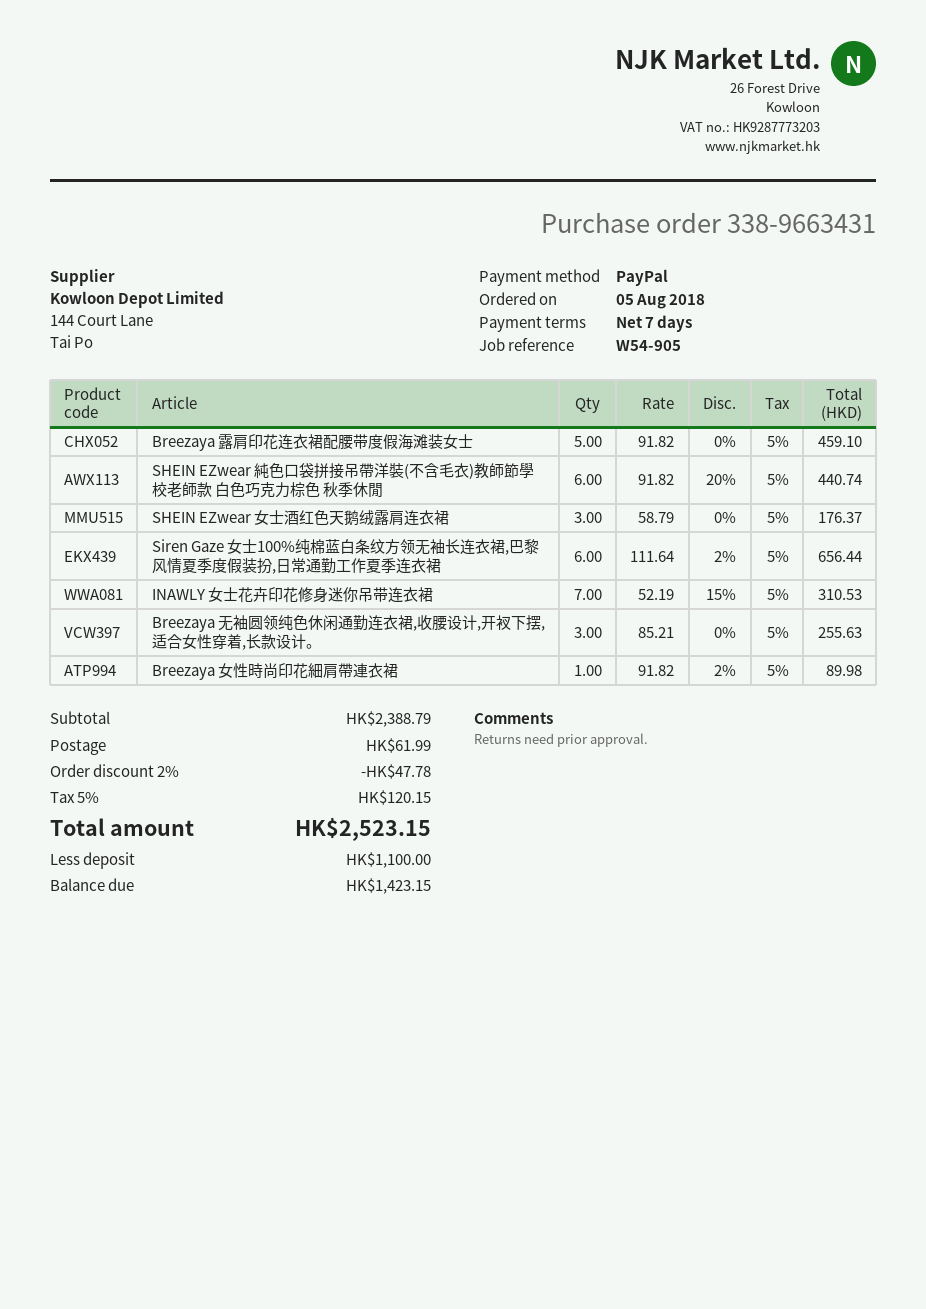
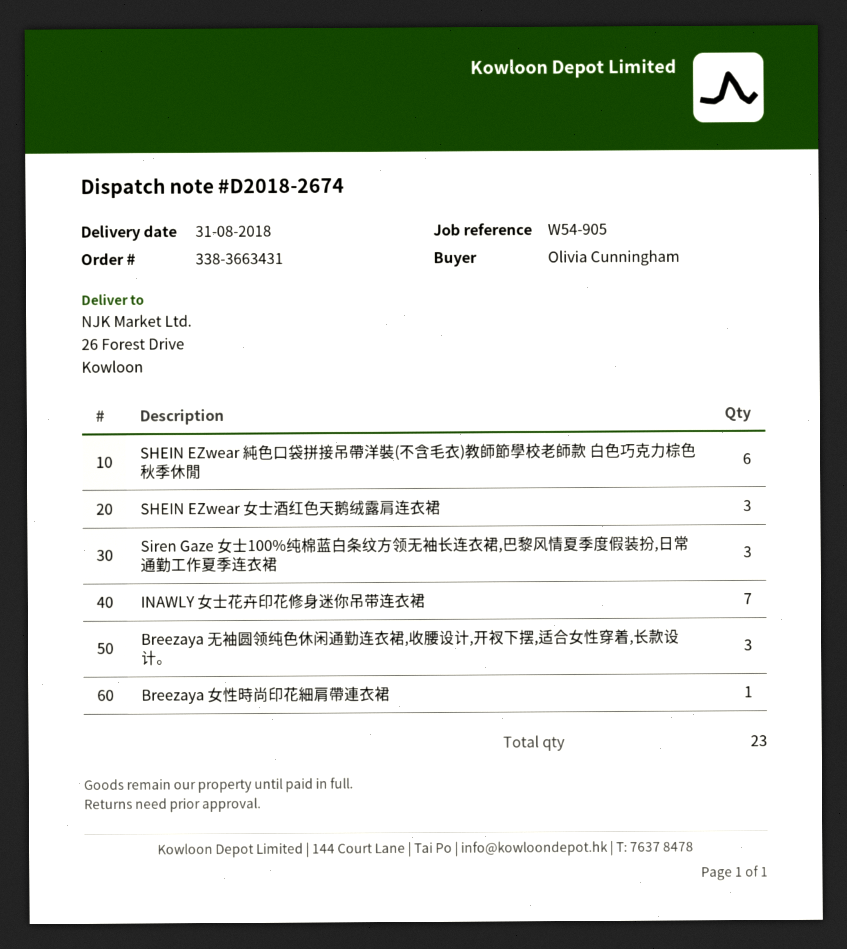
order number: 338-9663431 -> 338-3663431
Breezaya 露肩印花连衣裙配腰带度假海滩装女士: 5 -> none
Siren Gaze 女士100%纯棉蓝白条纹方领无袖长连衣裙,巴黎风情夏季度假装扮,日常通勤工作夏季连衣裙: 6 -> 3

